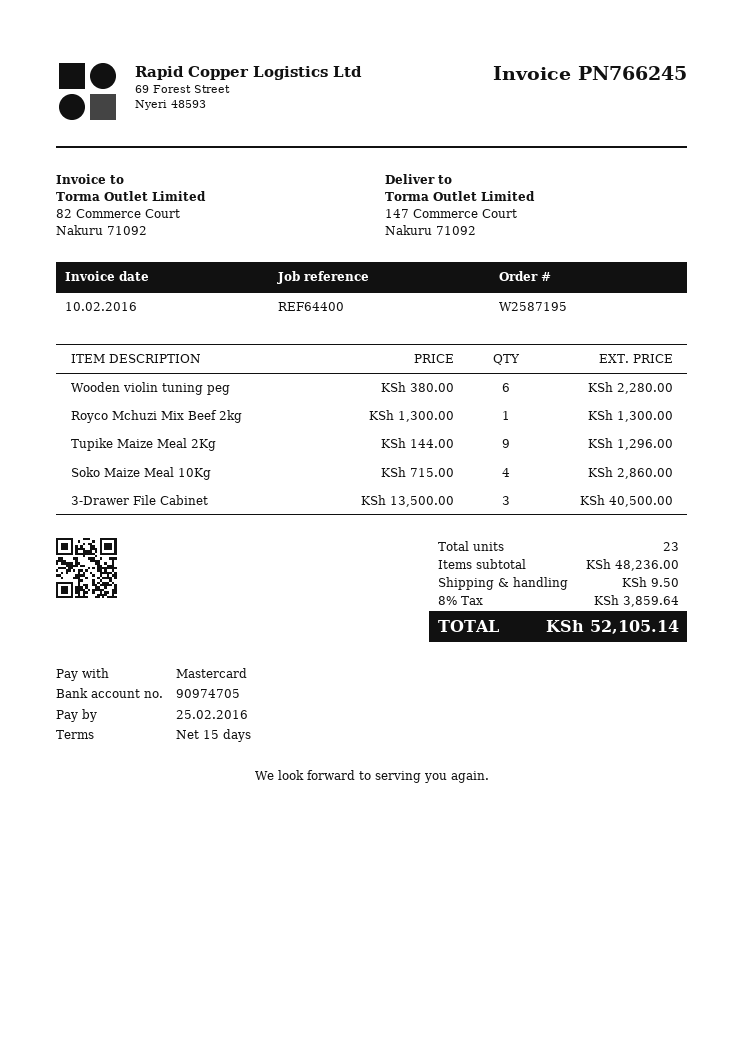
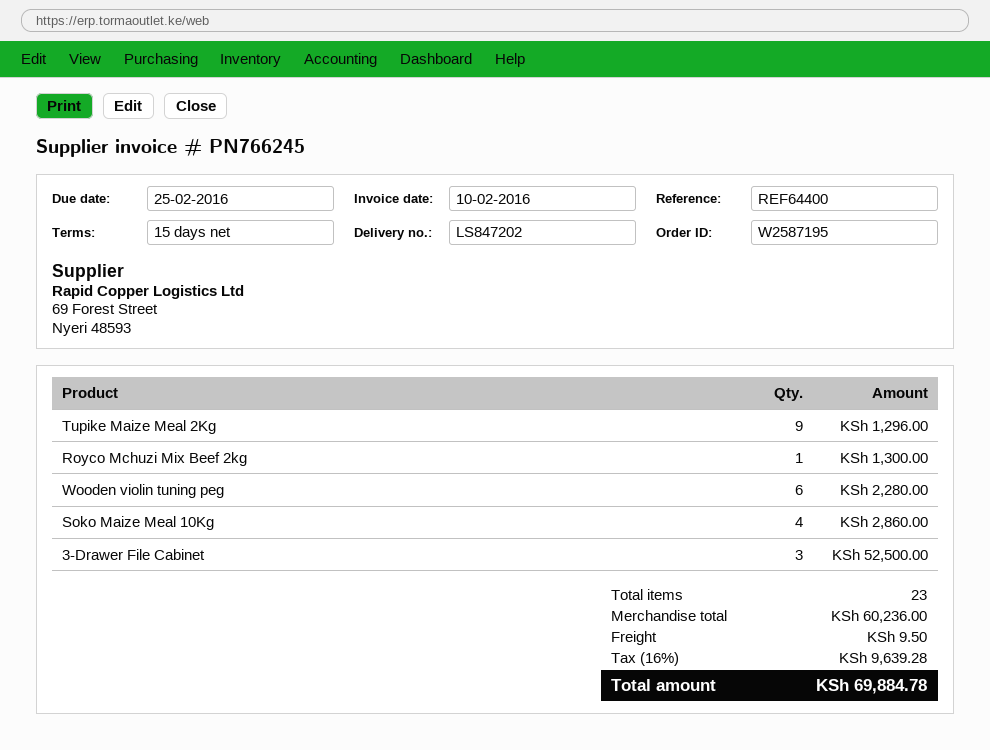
3-Drawer File Cabinet: 3 for 40500.00 -> 3 for 52500.00
subtotal: 48236.00 -> 60236.00
tax: 8% = 3859.64 -> 16% = 9639.28
total: 52105.14 -> 69884.78

